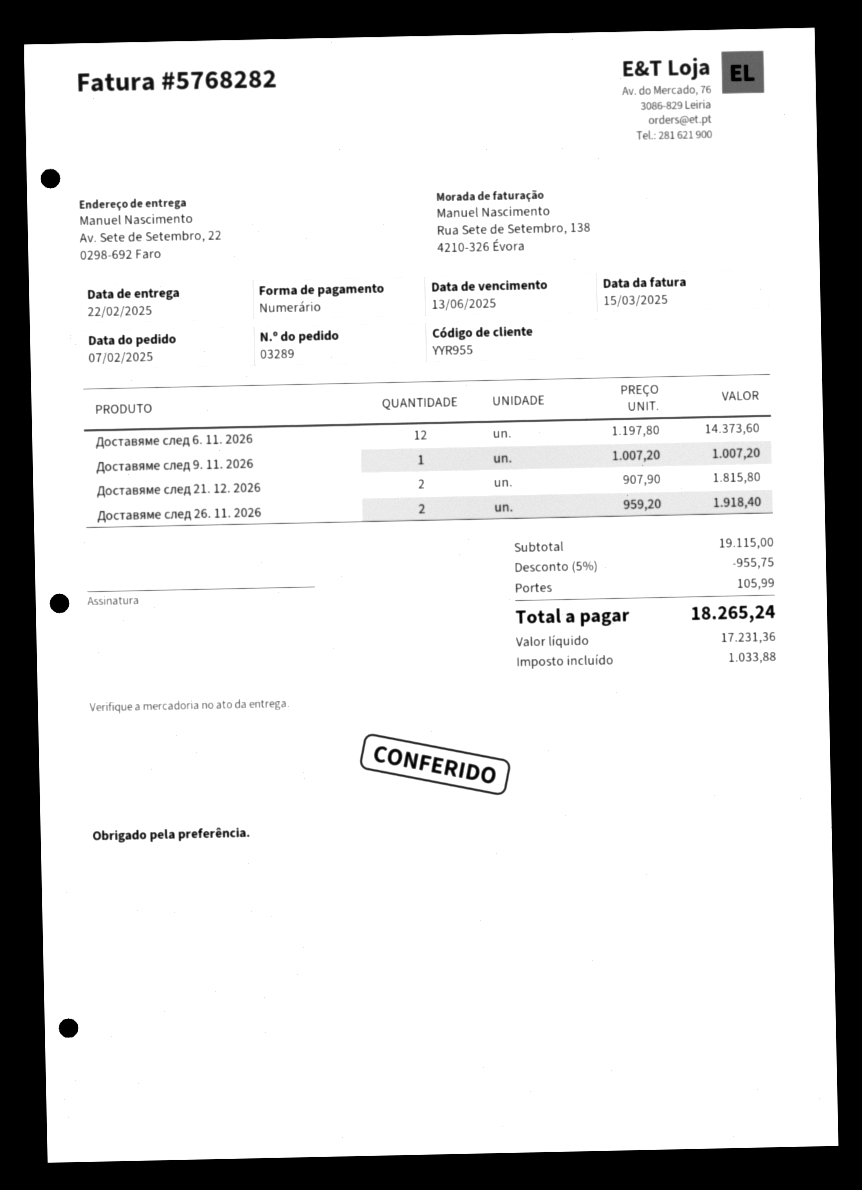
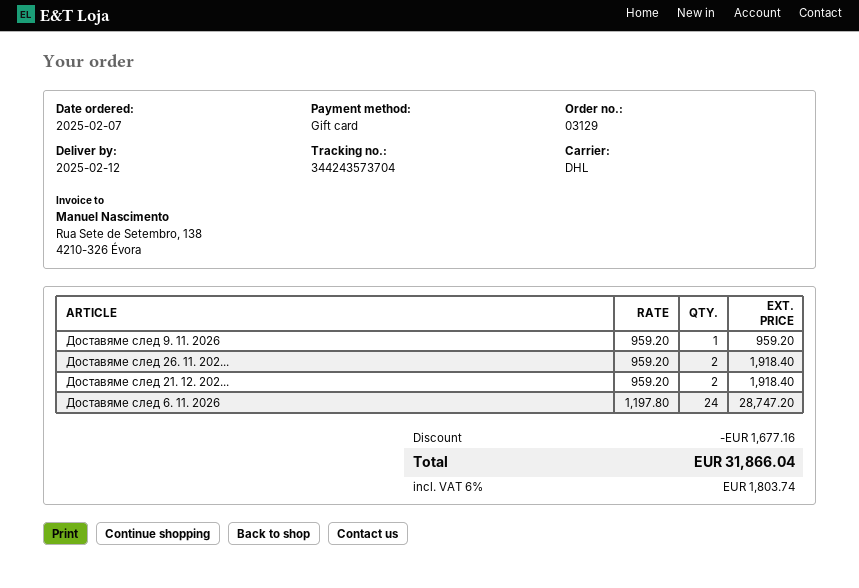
order number: 03289 -> 03129
delivery date: 2025-02-22 -> 2025-02-12
payment method: cash -> gift card
Доставяме след 6. 11. 2026: 12 x 1197.80 = 14373.60 -> 24 x 1197.80 = 28747.20
Доставяме след 9. 11. 2026: 1 x 1007.20 = 1007.20 -> 1 x 959.20 = 959.20
Доставяме след 21. 12. 2026: 2 x 907.90 = 1815.80 -> 2 x 959.20 = 1918.40
discount: 955.75 -> 1677.16
shipping: 105.99 -> none
tax: 1033.88 -> 1803.74
total: 18265.24 -> 31866.04

